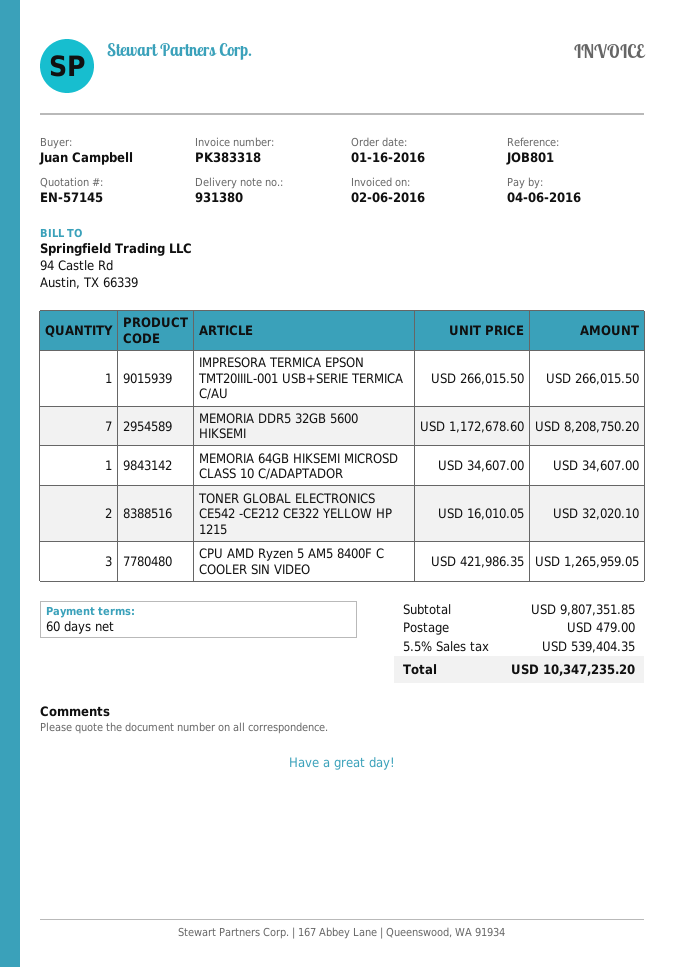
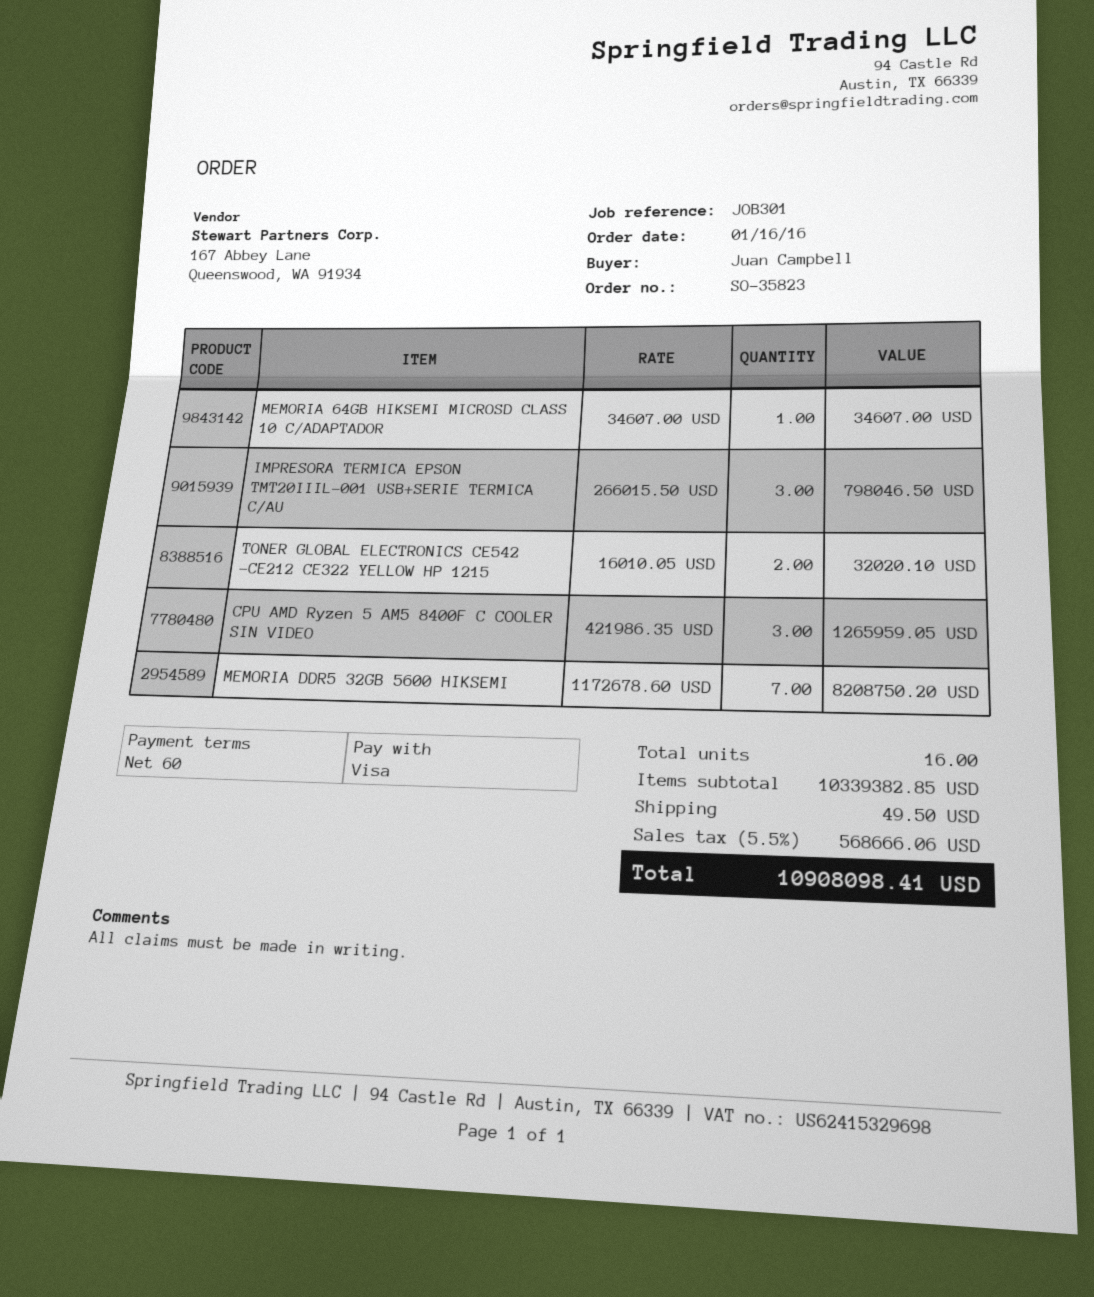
reference: JOB801 -> JOB301
IMPRESORA TERMICA EPSON TMT20IIIL-001 USB+SERIE TERMICA C/AU: 1 x 266015.50 = 266015.50 -> 3 x 266015.50 = 798046.50
subtotal: 9807351.85 -> 10339382.85
shipping: 479.00 -> 49.50
tax: 5.5% = 539404.35 -> 5.5% = 568666.06
total: 10347235.20 -> 10908098.41

